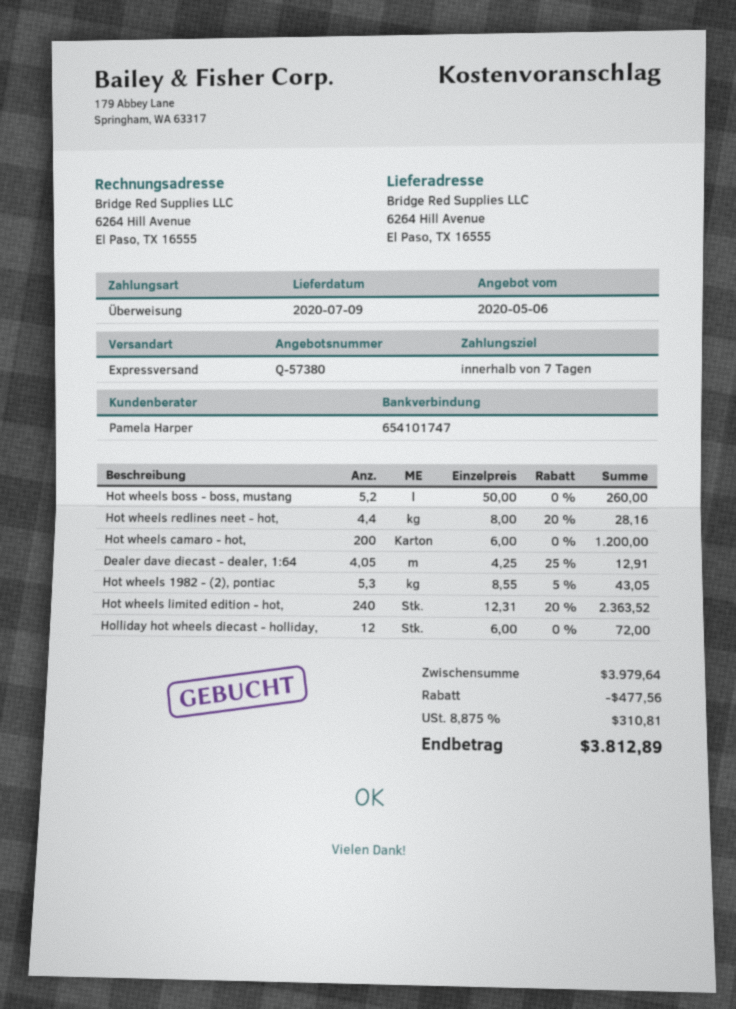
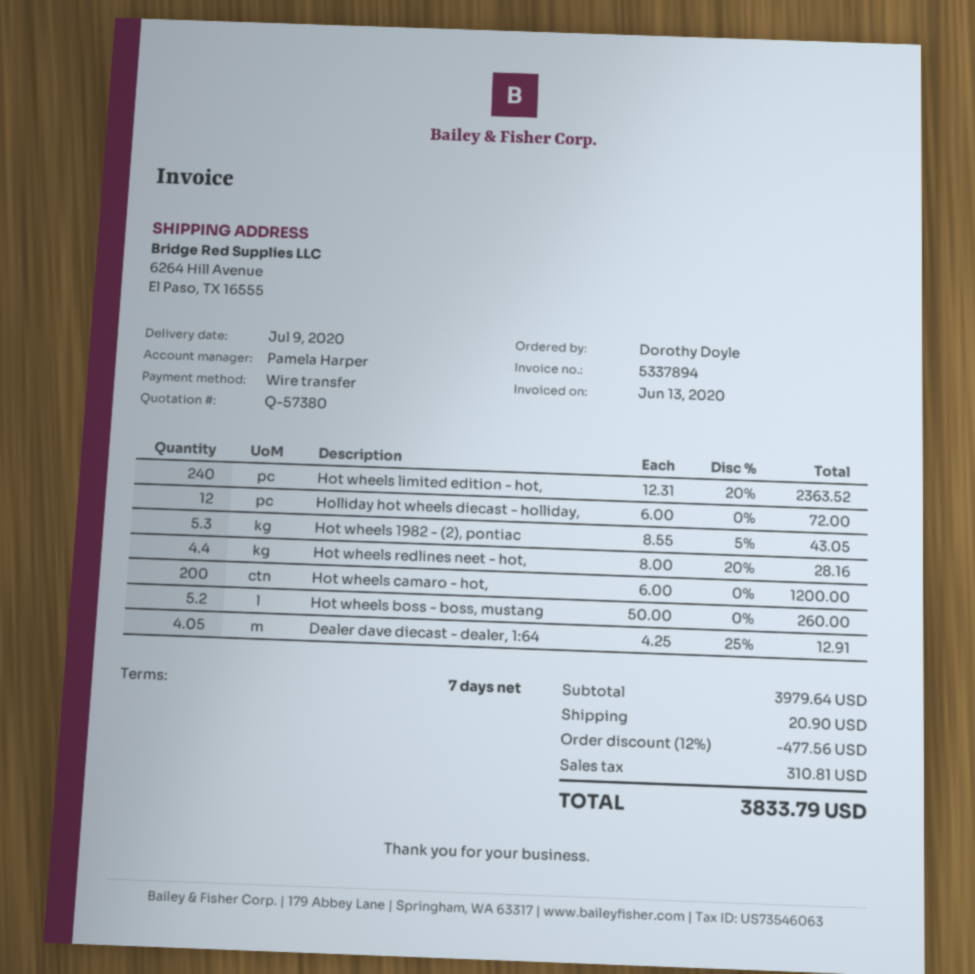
shipping: none -> 20.90
total: 3812.89 -> 3833.79

